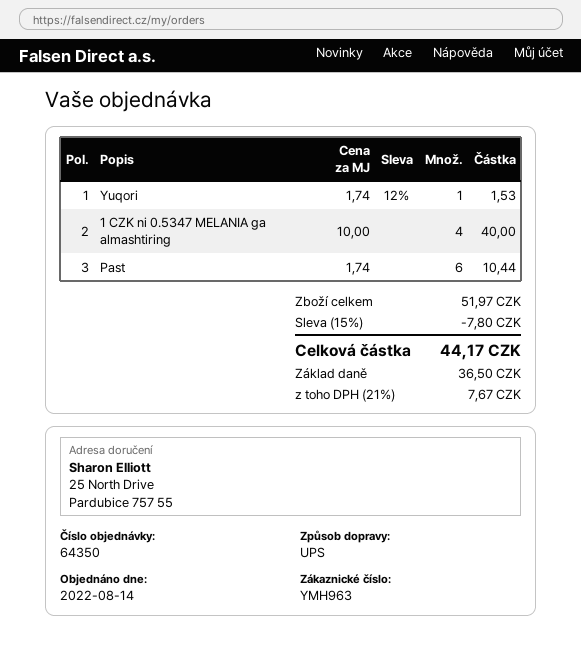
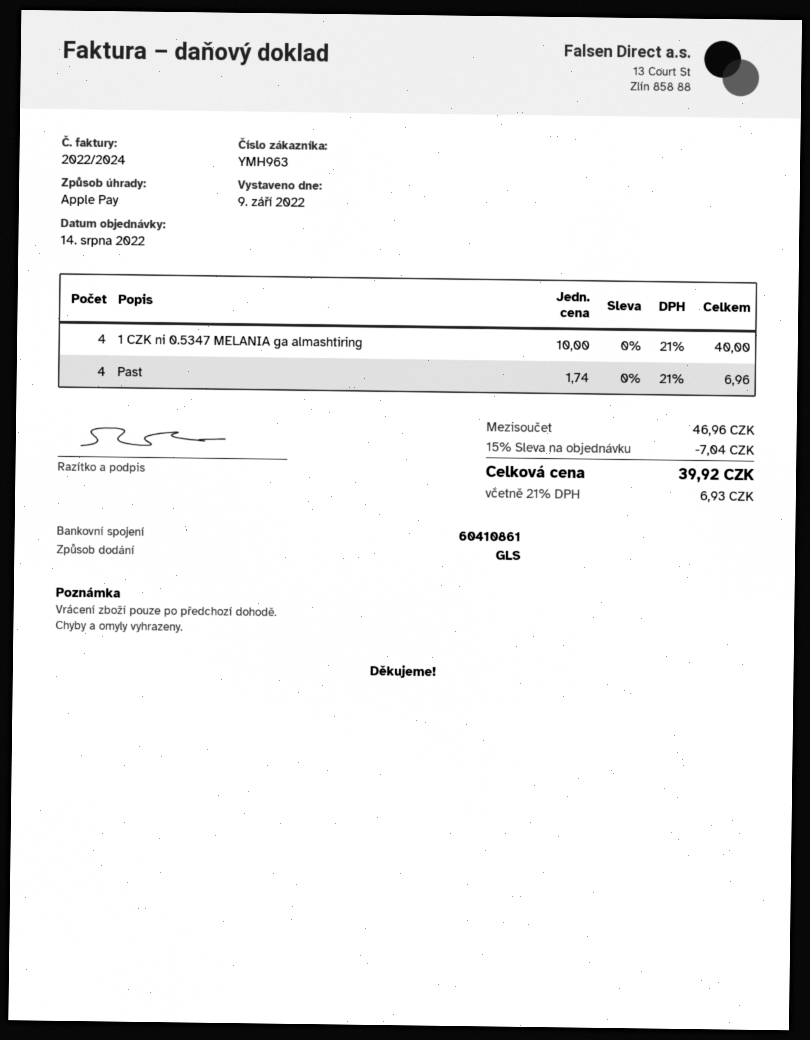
shipping method: UPS -> GLS
Yuqori: 1 x 1.74 - 12% = 1.53 -> none
Past: 6 x 1.74 = 10.44 -> 4 x 1.74 = 6.96
subtotal: 51.97 -> 46.96
discount: 15% = 7.80 -> 15% = 7.04
tax: 21% = 7.67 -> 21% = 6.93
total: 44.17 -> 39.92

